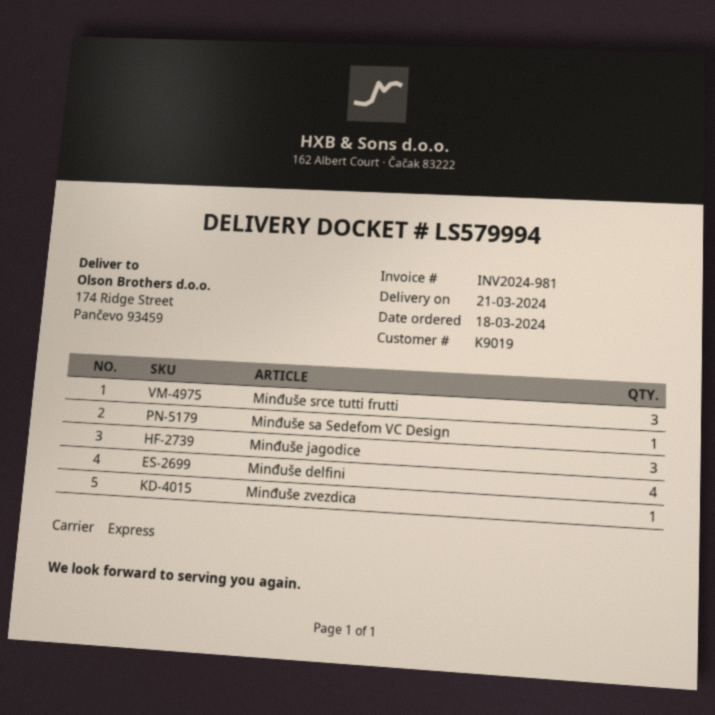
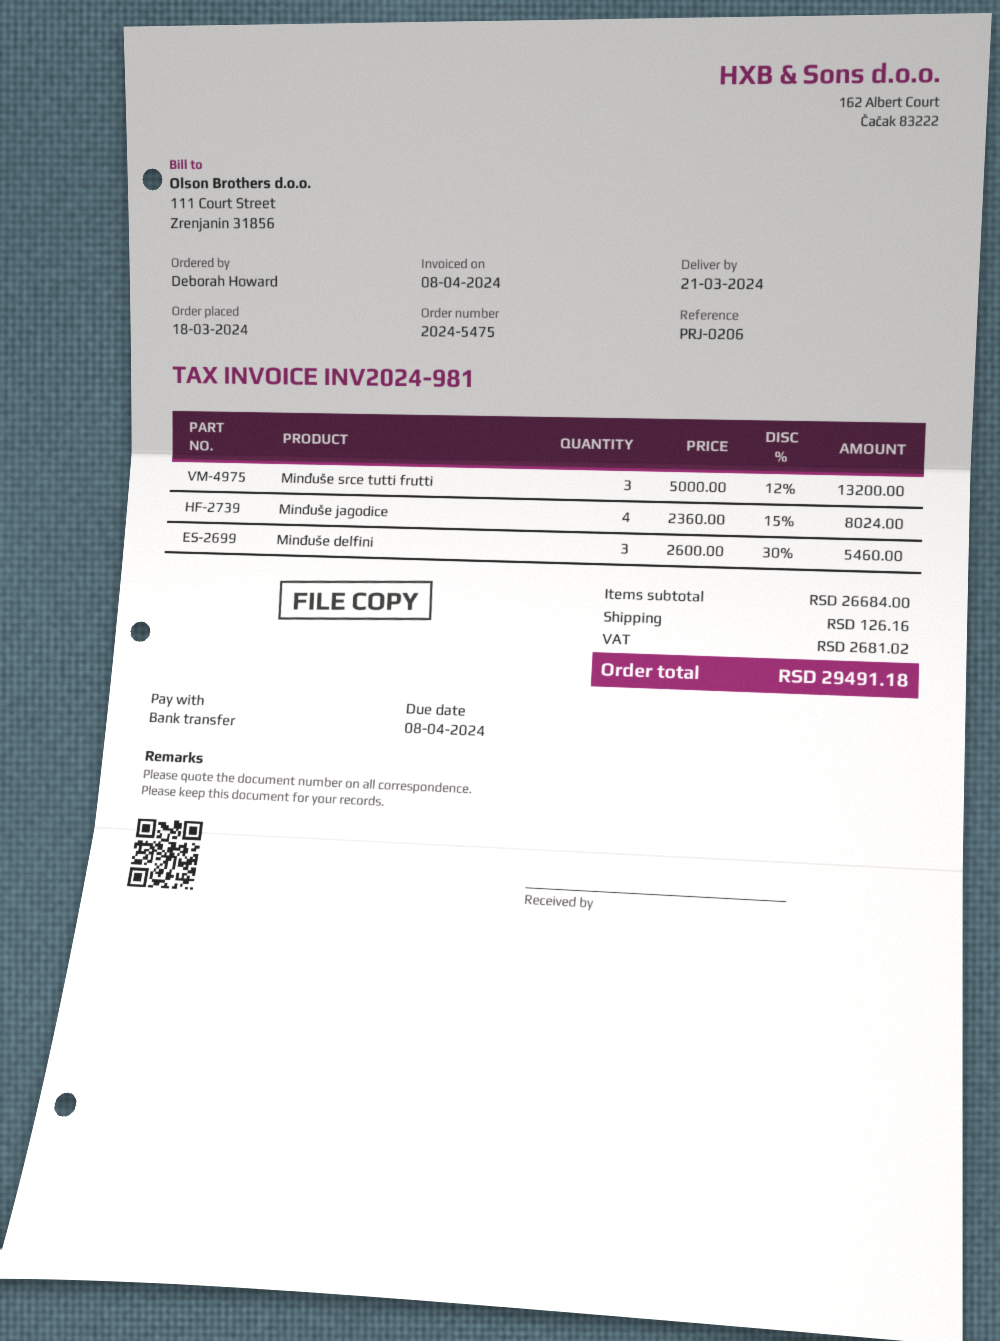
Minđuše sa Sedefom VC Design: 1 -> none
Minđuše jagodice: 3 -> 4
Minđuše delfini: 4 -> 3
Minđuše zvezdica: 1 -> none

